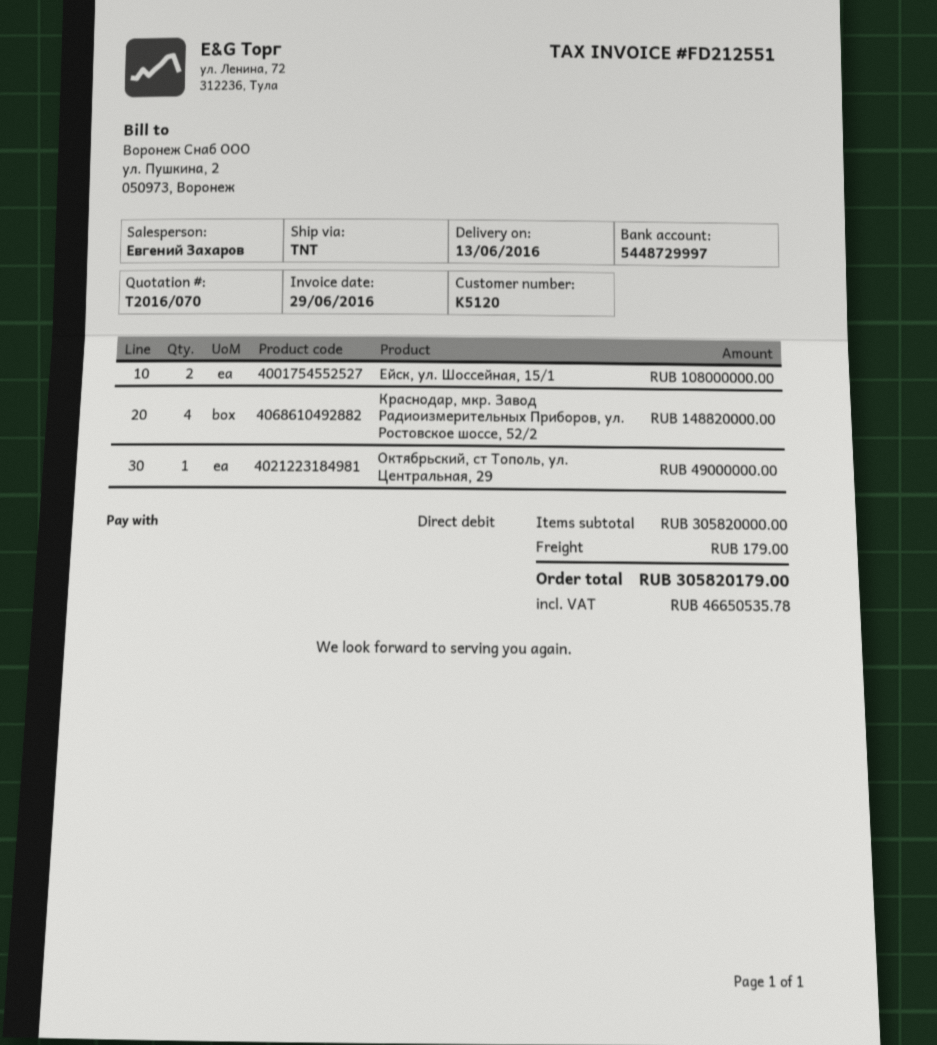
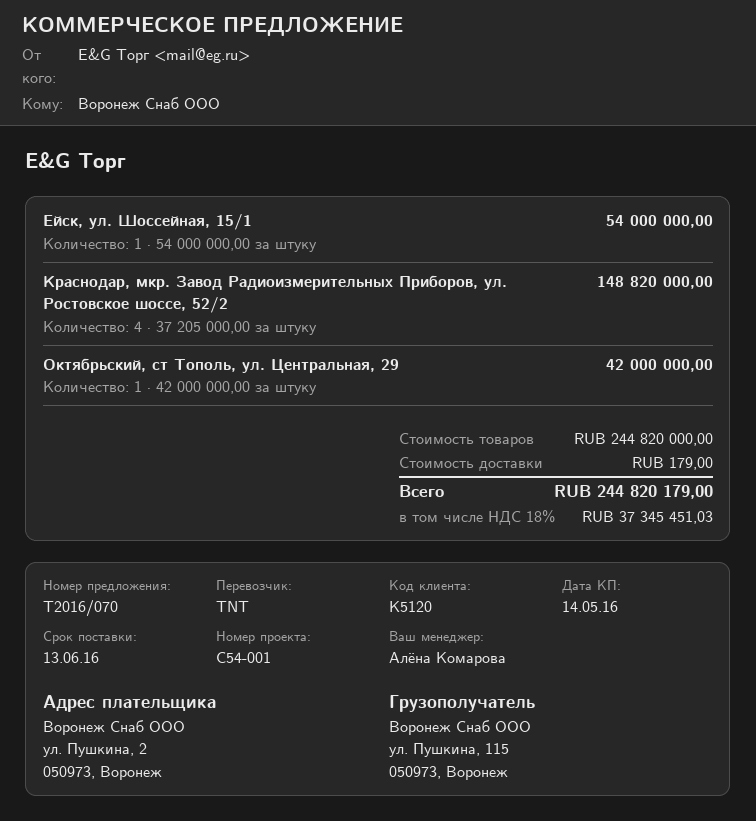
sales rep: Евгений Захаров -> Алёна Комарова
Ейск, ул. Шоссейная, 15/1: 2 for 108000000.00 -> 1 for 54000000.00
Октябрьский, ст Тополь, ул. Центральная, 29: 1 for 49000000.00 -> 1 for 42000000.00
subtotal: 305820000.00 -> 244820000.00
tax: 46650535.78 -> 37345451.03
total: 305820179.00 -> 244820179.00

